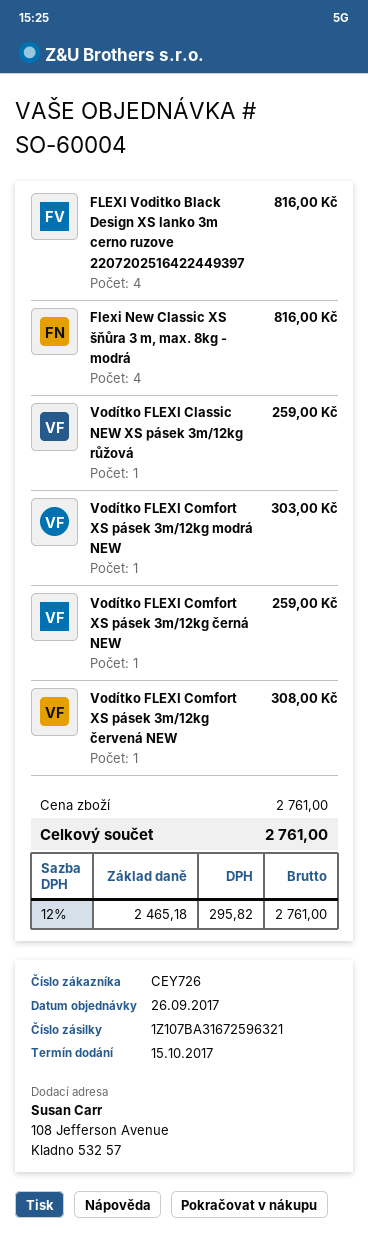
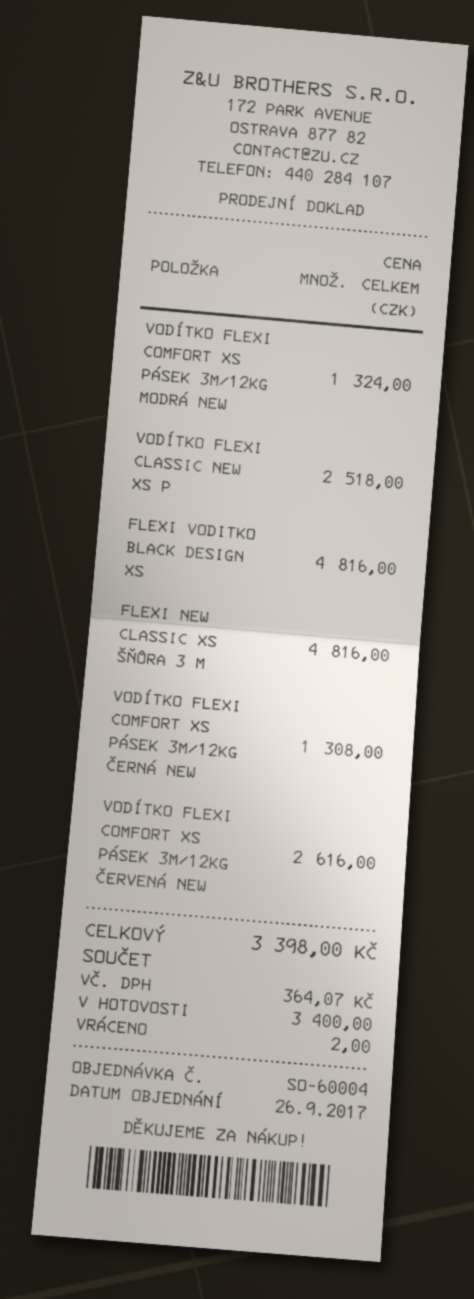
Vodítko FLEXI Classic NEW XS pásek 3m/12kg růžová: 1 for 259.00 -> 2 for 518.00
Vodítko FLEXI Comfort XS pásek 3m/12kg modrá NEW: 1 for 303.00 -> 1 for 324.00
Vodítko FLEXI Comfort XS pásek 3m/12kg černá NEW: 1 for 259.00 -> 1 for 308.00
Vodítko FLEXI Comfort XS pásek 3m/12kg červená NEW: 1 for 308.00 -> 2 for 616.00
tax: 295.82 -> 364.07
total: 2761.00 -> 3398.00

